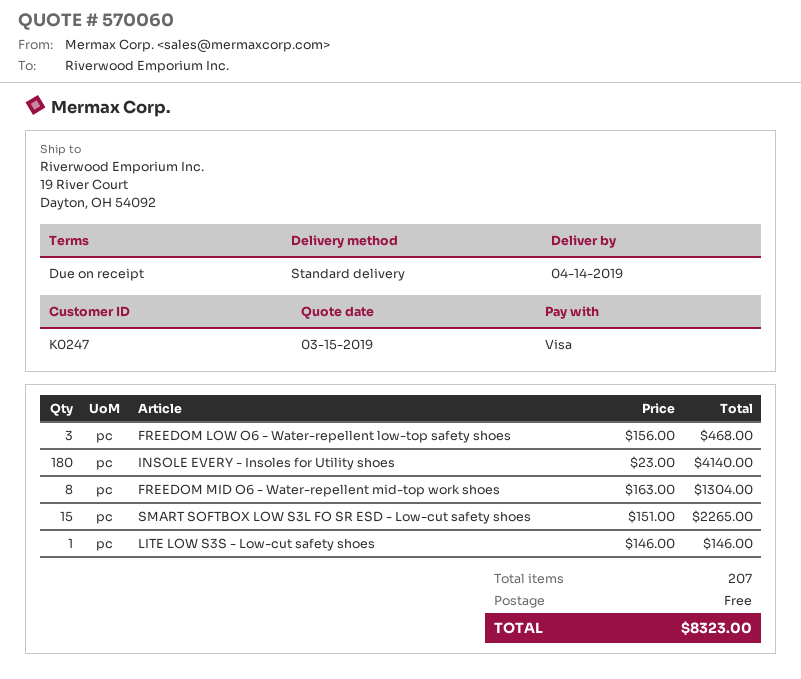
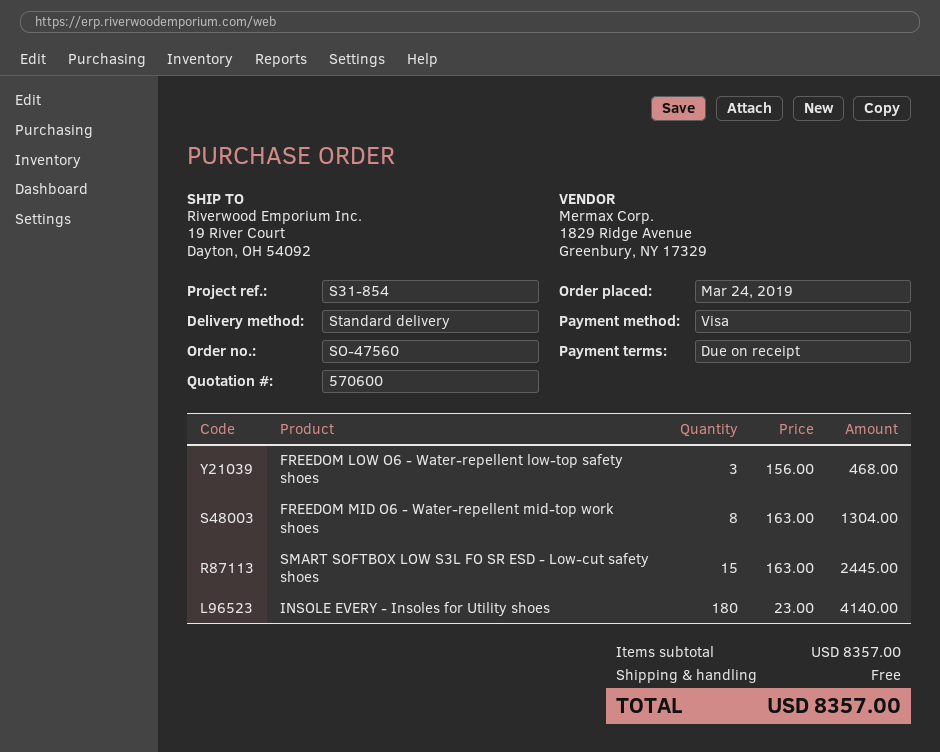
quote number: 570060 -> 570600
SMART SOFTBOX LOW S3L FO SR ESD - Low-cut safety shoes: 15 x 151.00 = 2265.00 -> 15 x 163.00 = 2445.00
LITE LOW S3S - Low-cut safety shoes: 1 x 146.00 = 146.00 -> none
total: 8323.00 -> 8357.00

